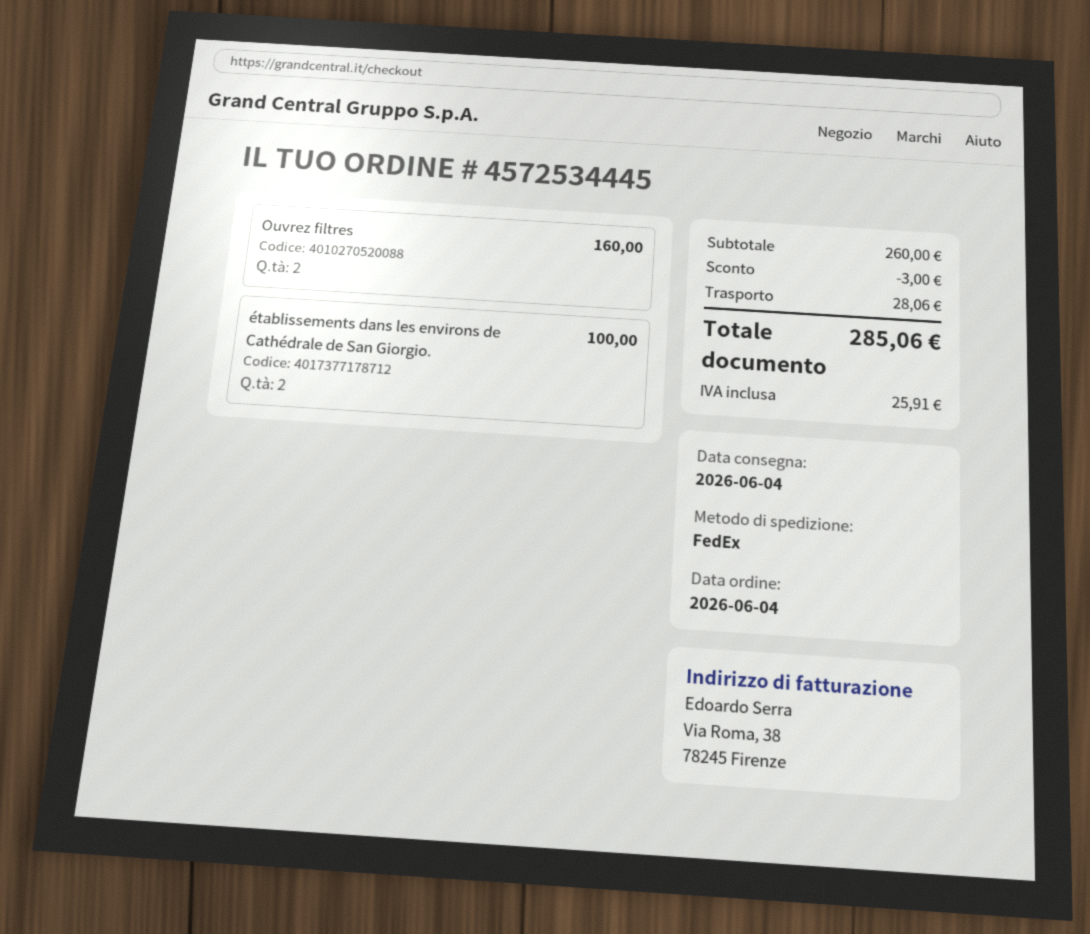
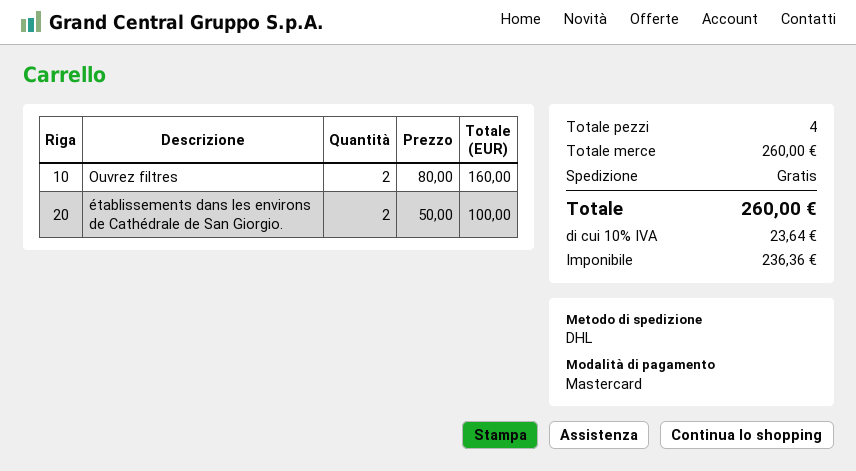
shipping method: FedEx -> DHL
discount: 3.00 -> none
shipping: 28.06 -> 0.00
tax: 25.91 -> 23.64
total: 285.06 -> 260.00

